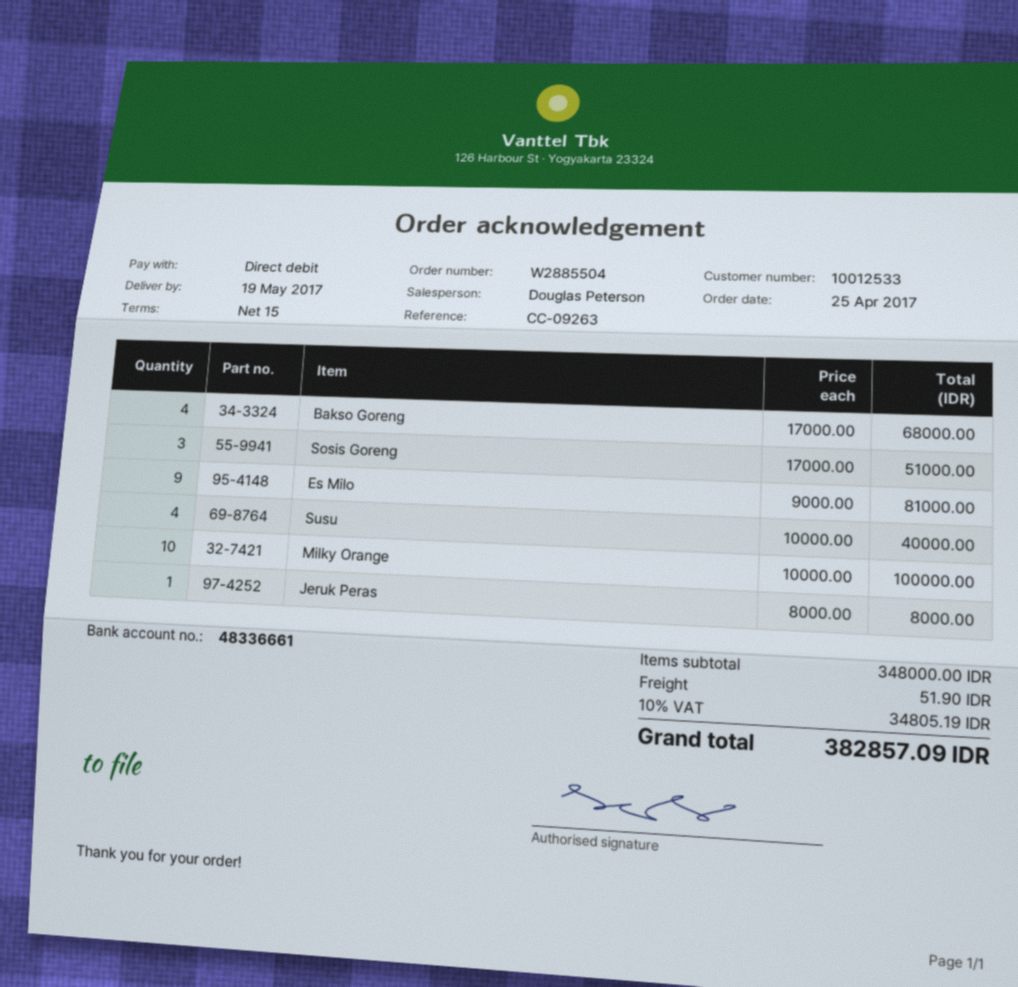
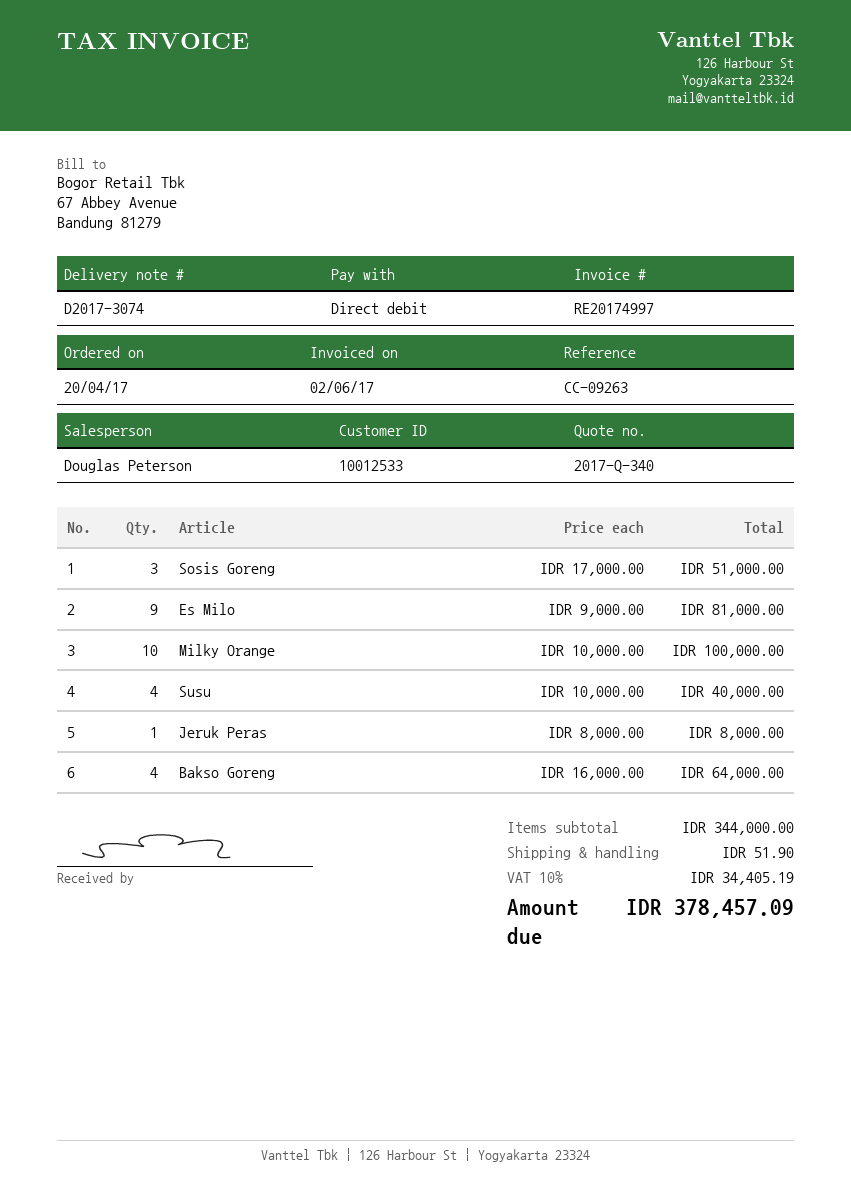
order date: 2017-04-25 -> 2017-04-20
Bakso Goreng: 4 x 17000.00 = 68000.00 -> 4 x 16000.00 = 64000.00
subtotal: 348000.00 -> 344000.00
tax: 10% = 34805.19 -> 10% = 34405.19
total: 382857.09 -> 378457.09

